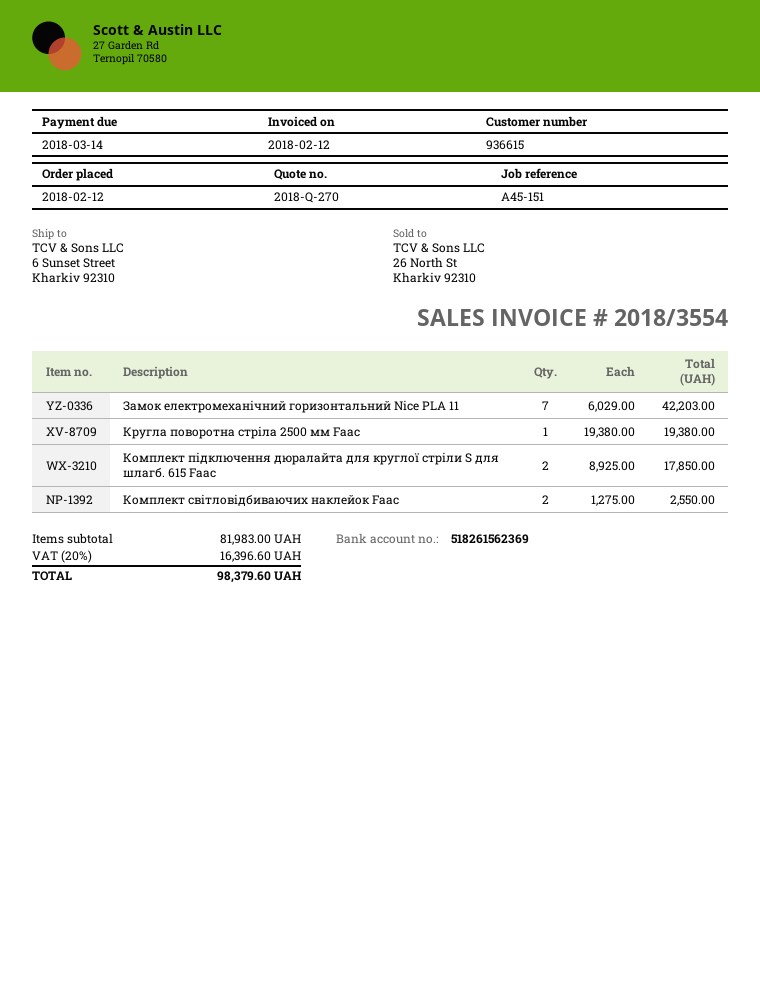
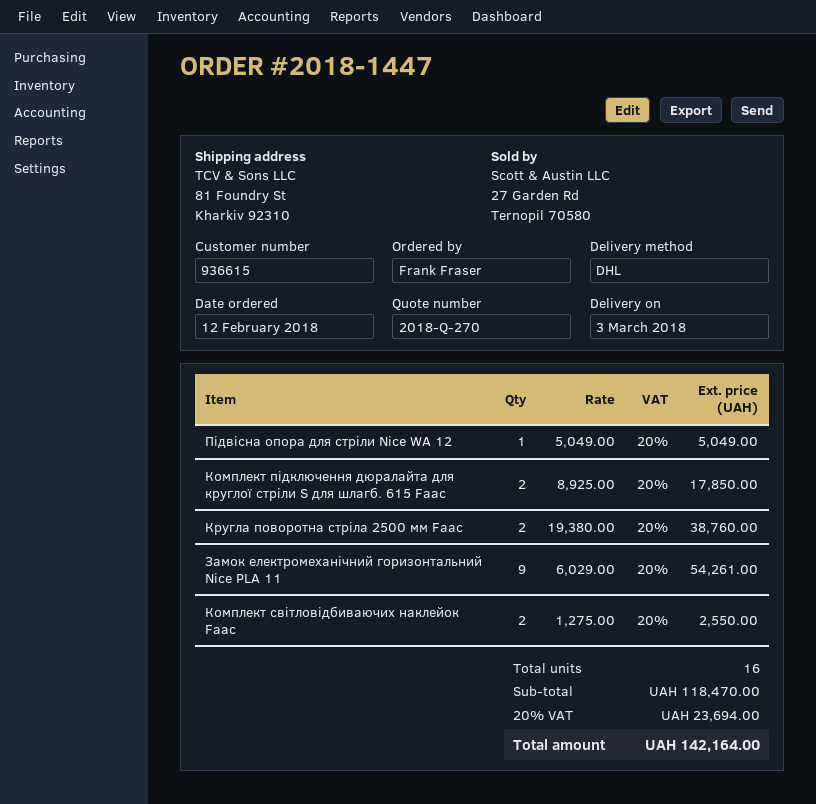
ship to: 6 Sunset Street, Kharkiv 92310 -> 81 Foundry St, Kharkiv 92310
Замок електромеханічний горизонтальний Nice PLA 11: 7 x 6029.00 = 42203.00 -> 9 x 6029.00 = 54261.00
Кругла поворотна стріла 2500 мм Faac: 1 x 19380.00 = 19380.00 -> 2 x 19380.00 = 38760.00
Підвісна опора для стріли Nice WA 12: none -> 1 x 5049.00 = 5049.00
subtotal: 81983.00 -> 118470.00
tax: 20% = 16396.60 -> 20% = 23694.00
total: 98379.60 -> 142164.00

